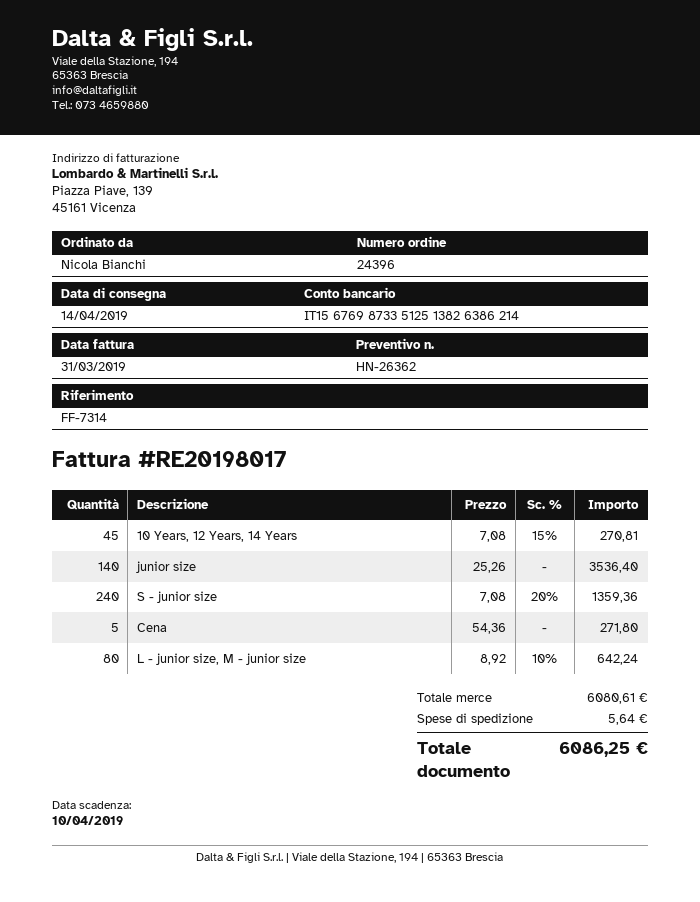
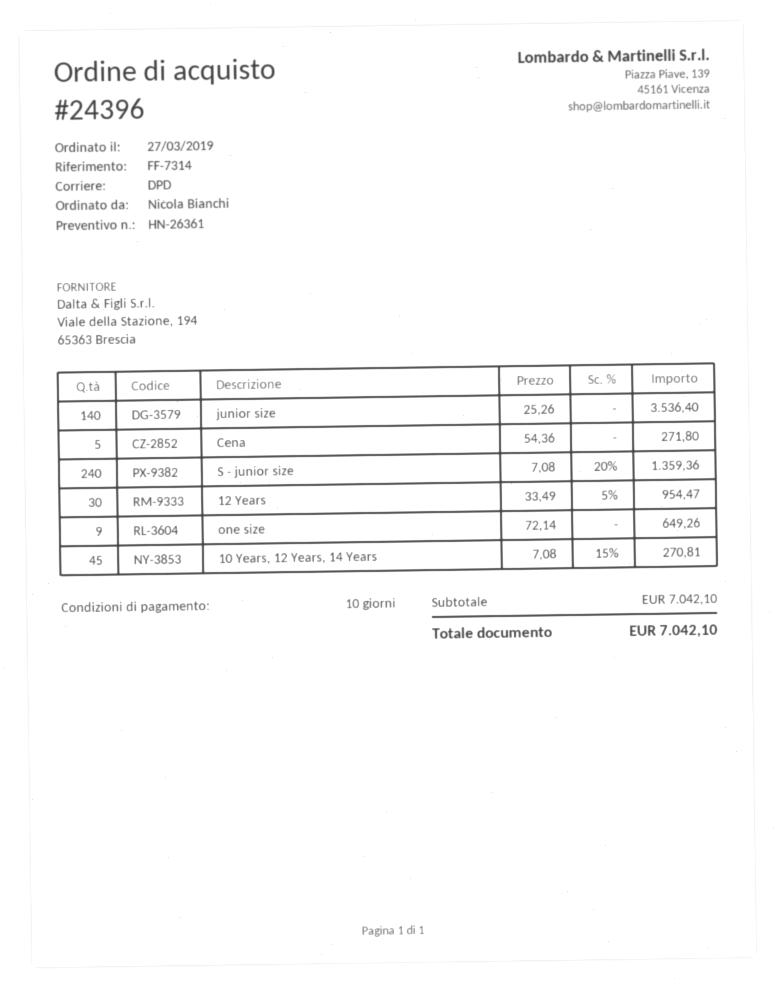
quote number: HN-26362 -> HN-26361
L - junior size, M - junior size: 80 x 8.92 - 10% = 642.24 -> none
12 Years: none -> 30 x 33.49 - 5% = 954.47
one size: none -> 9 x 72.14 = 649.26
subtotal: 6080.61 -> 7042.10
shipping: 5.64 -> none
total: 6086.25 -> 7042.10

